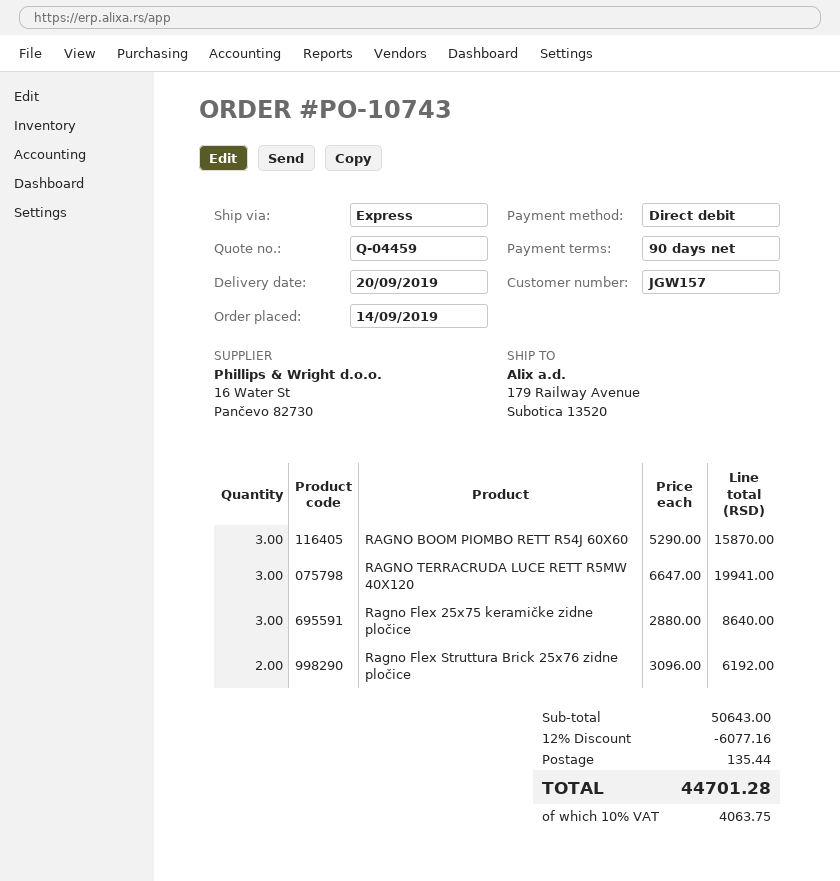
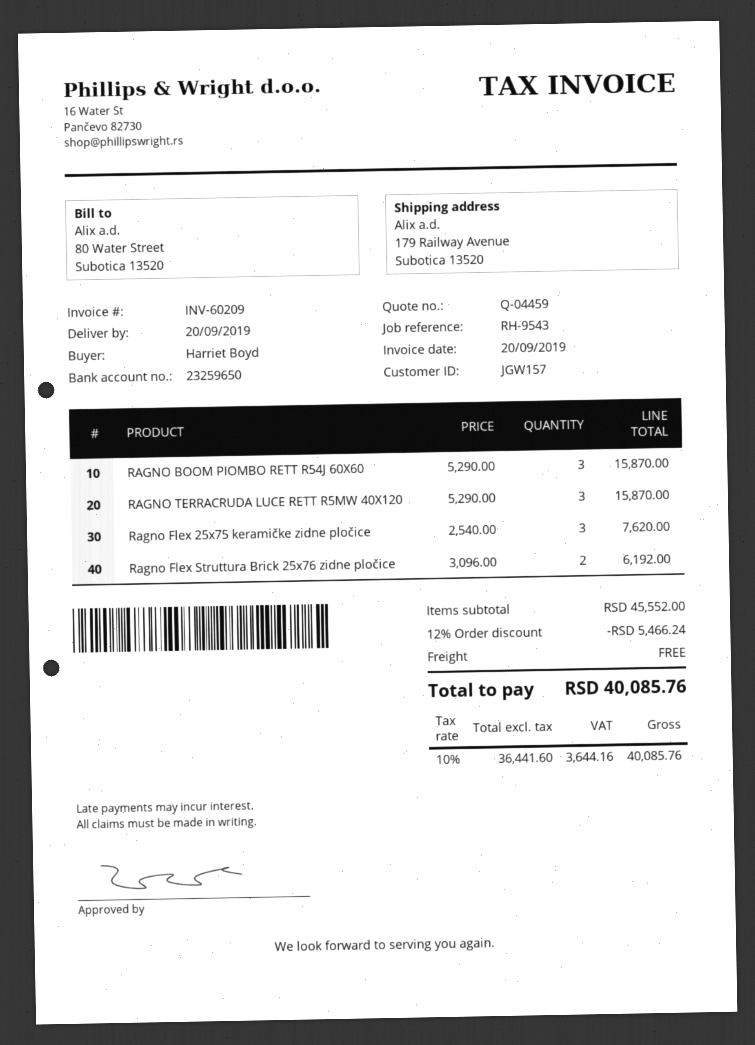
RAGNO TERRACRUDA LUCE RETT R5MW 40X120: 3 x 6647.00 = 19941.00 -> 3 x 5290.00 = 15870.00
Ragno Flex 25x75 keramičke zidne pločice: 3 x 2880.00 = 8640.00 -> 3 x 2540.00 = 7620.00
subtotal: 50643.00 -> 45552.00
discount: 12% = 6077.16 -> 12% = 5466.24
shipping: 135.44 -> 0.00
tax: 10% = 4063.75 -> 10% = 3644.16
total: 44701.28 -> 40085.76

